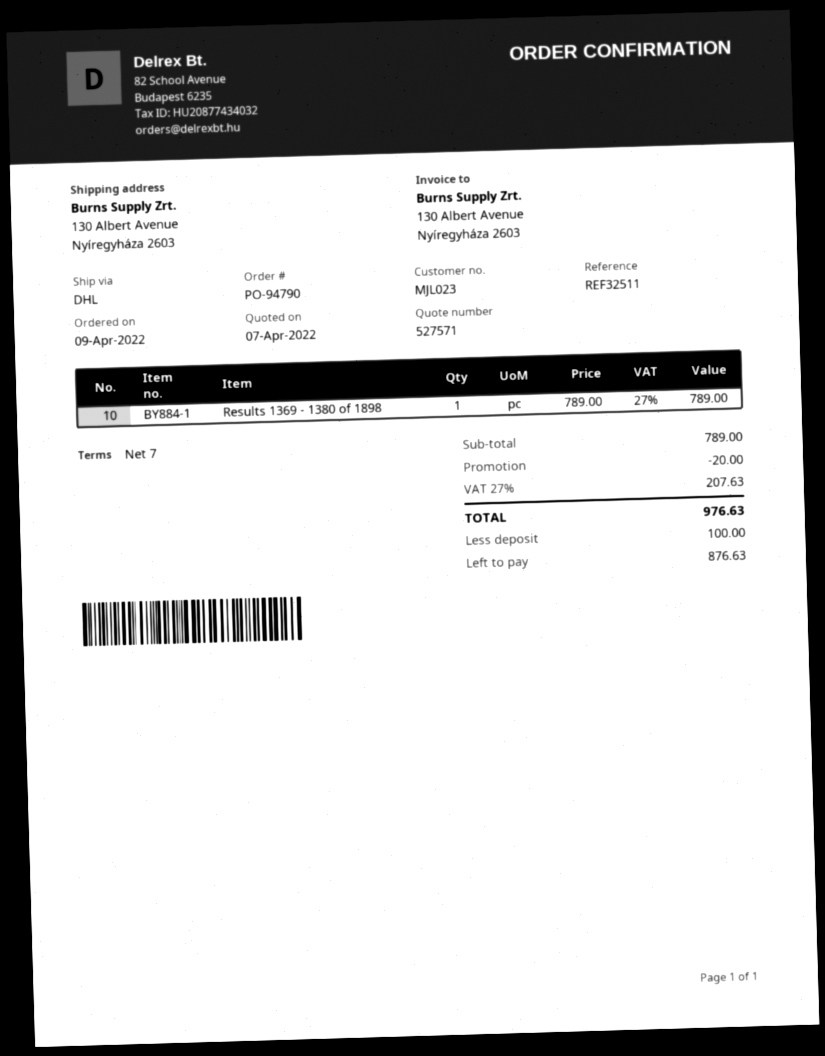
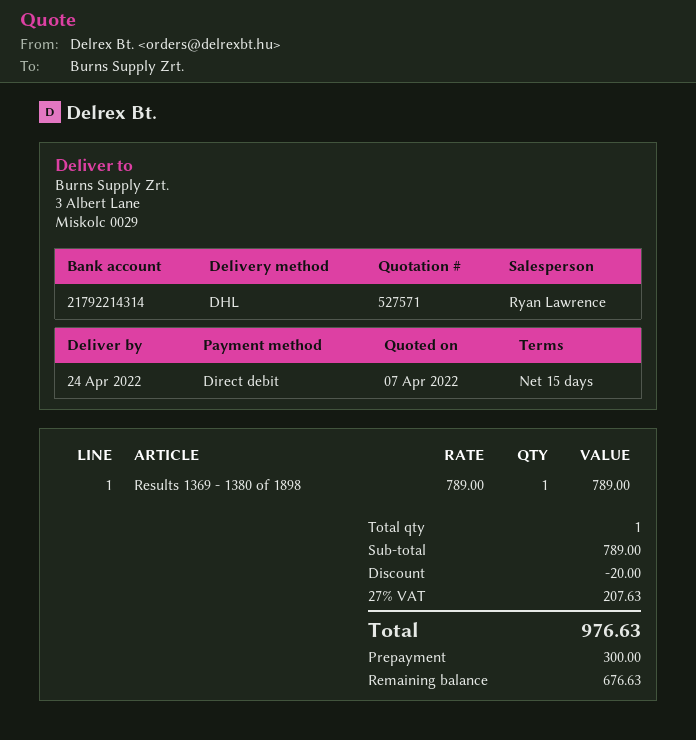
payment terms: 7 days -> 15 days
ship to: 130 Albert Avenue, Nyíregyháza 2603 -> 3 Albert Lane, Miskolc 0029
deposit: 100.00 -> 300.00
balance: 876.63 -> 676.63

